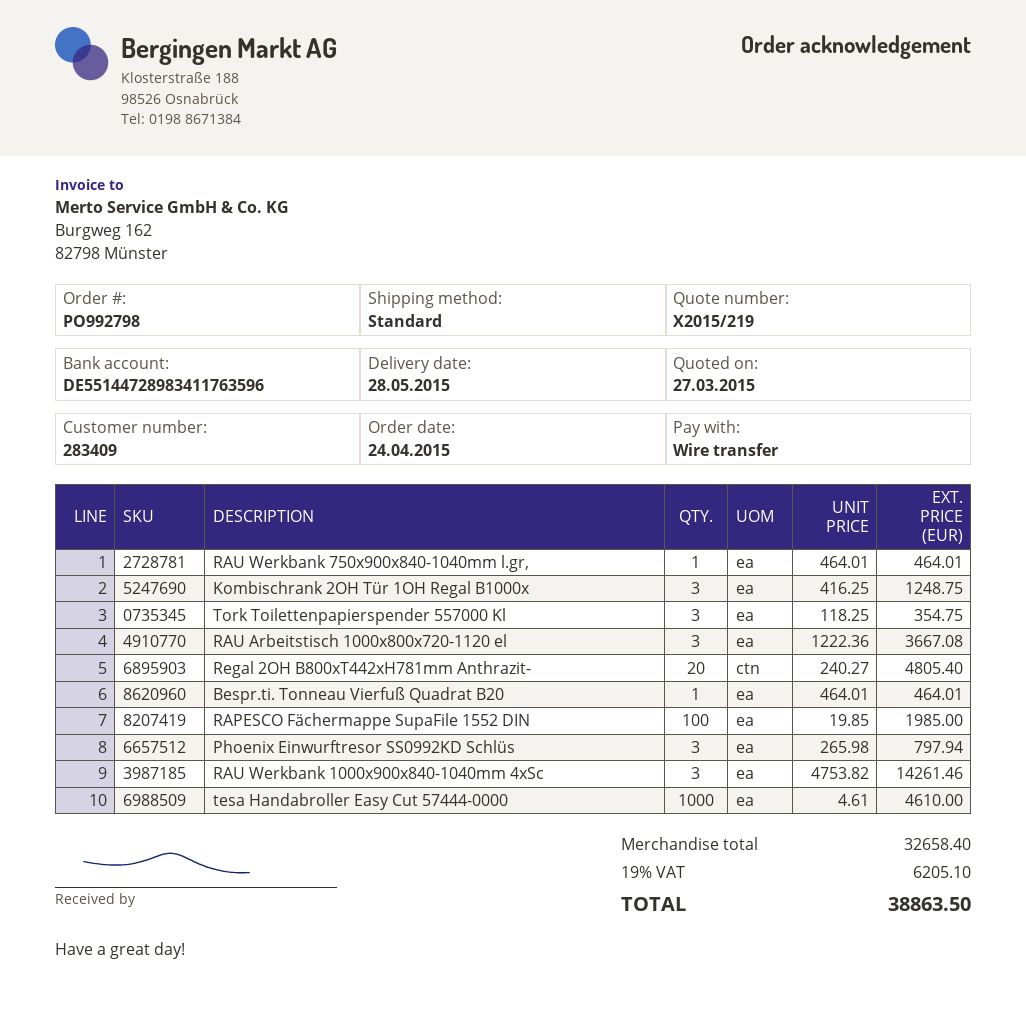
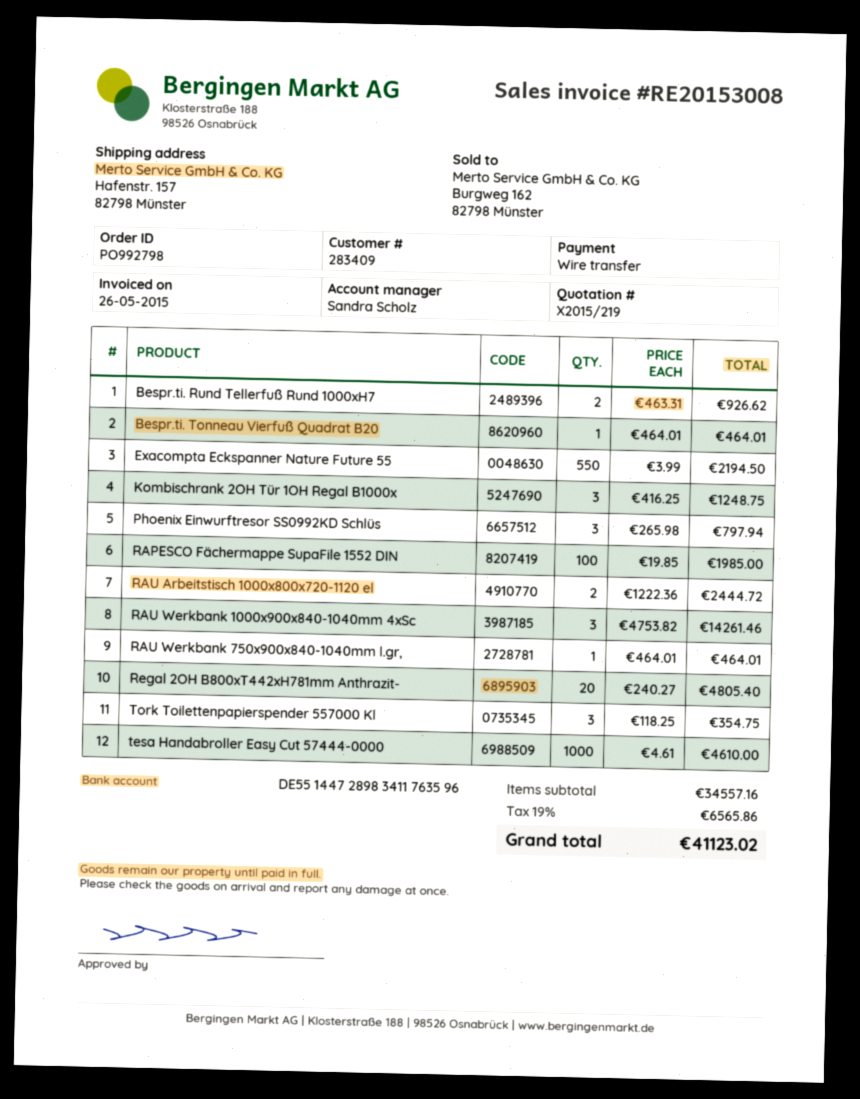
RAU Arbeitstisch 1000x800x720-1120 el: 3 x 1222.36 = 3667.08 -> 2 x 1222.36 = 2444.72
Bespr.ti. Rund Tellerfuß Rund 1000xH7: none -> 2 x 463.31 = 926.62
Exacompta Eckspanner Nature Future 55: none -> 550 x 3.99 = 2194.50
subtotal: 32658.40 -> 34557.16
tax: 19% = 6205.10 -> 19% = 6565.86
total: 38863.50 -> 41123.02

